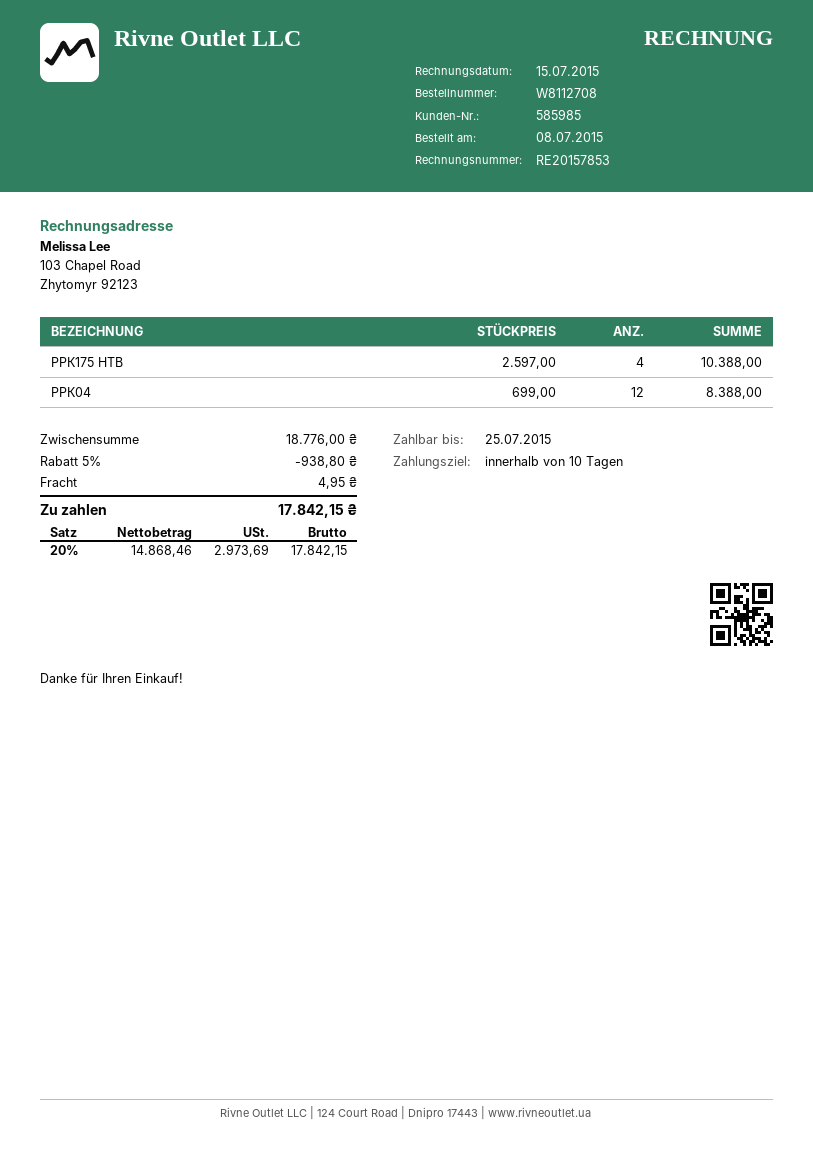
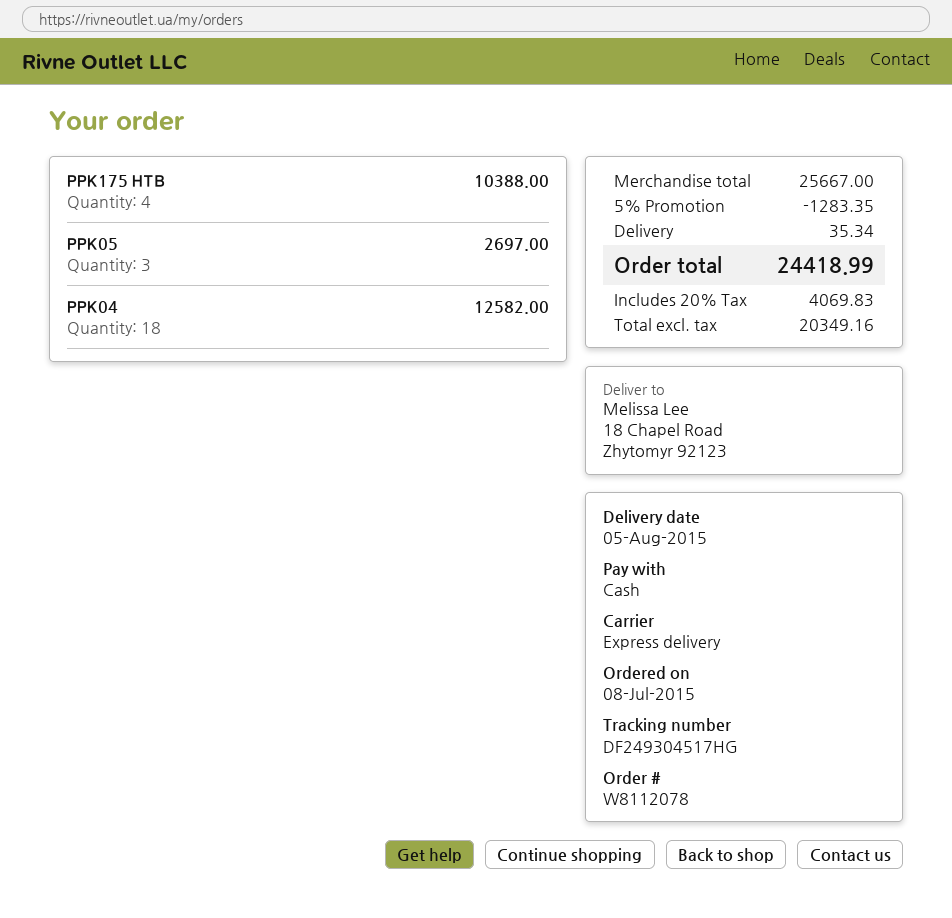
order number: W8112708 -> W8112078
РРК04: 12 for 8388.00 -> 18 for 12582.00
РРК05: none -> 3 for 2697.00
subtotal: 18776.00 -> 25667.00
discount: 5% = 938.80 -> 5% = 1283.35
shipping: 4.95 -> 35.34
net: 14868.46 -> 20349.16
tax: 20% = 2973.69 -> 20% = 4069.83
total: 17842.15 -> 24418.99

